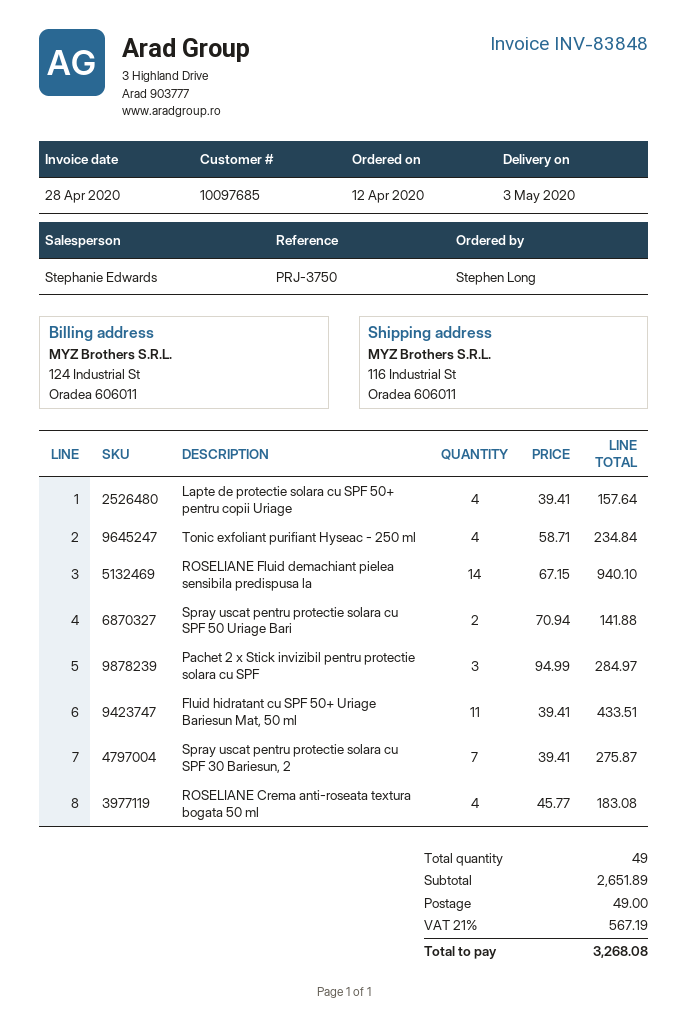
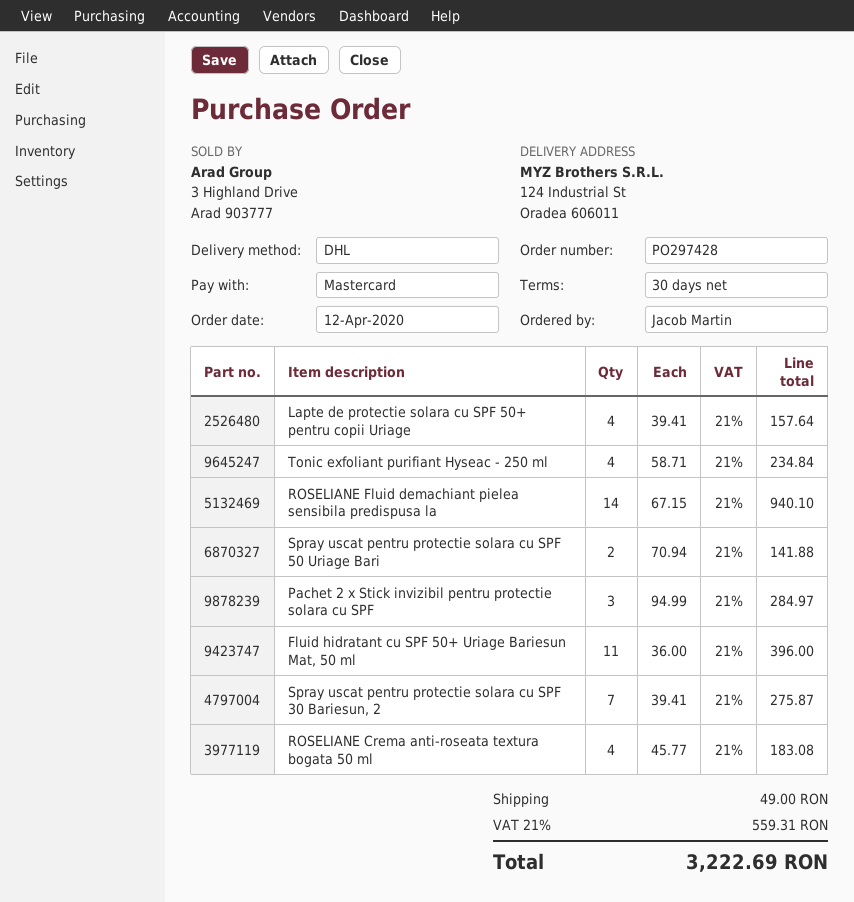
ordered by: Stephen Long -> Jacob Martin
ship to: 116 Industrial St, Oradea 606011 -> 124 Industrial St, Oradea 606011
Fluid hidratant cu SPF 50+ Uriage Bariesun Mat, 50 ml: 11 x 39.41 = 433.51 -> 11 x 36.00 = 396.00
tax: 21% = 567.19 -> 21% = 559.31
total: 3268.08 -> 3222.69

